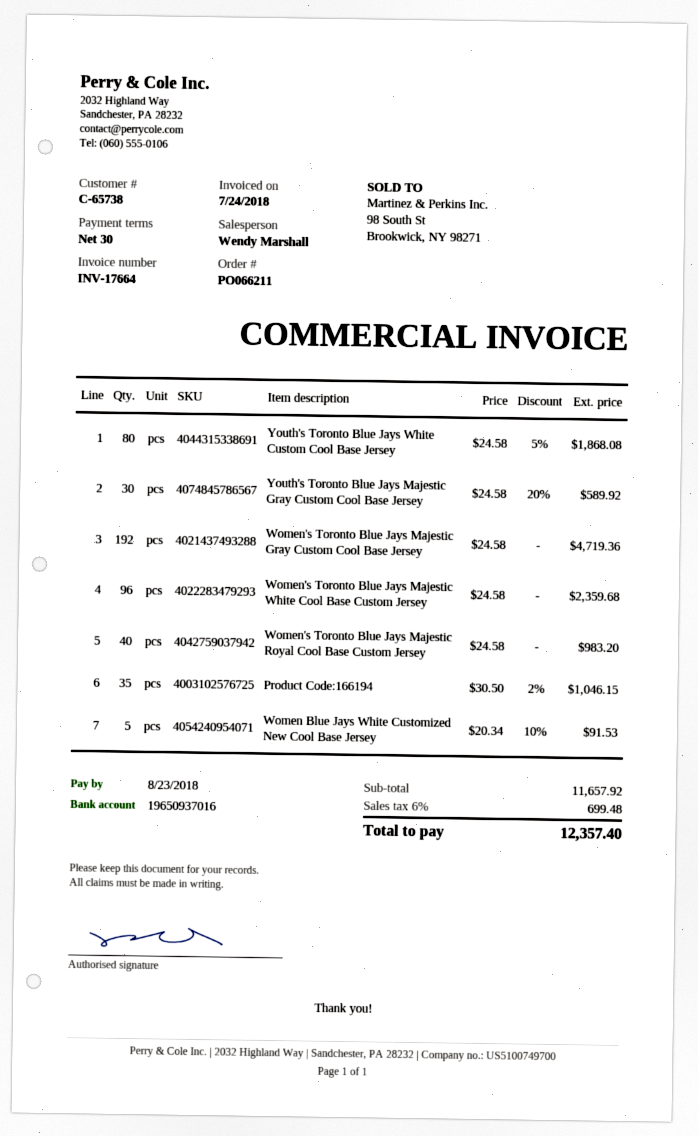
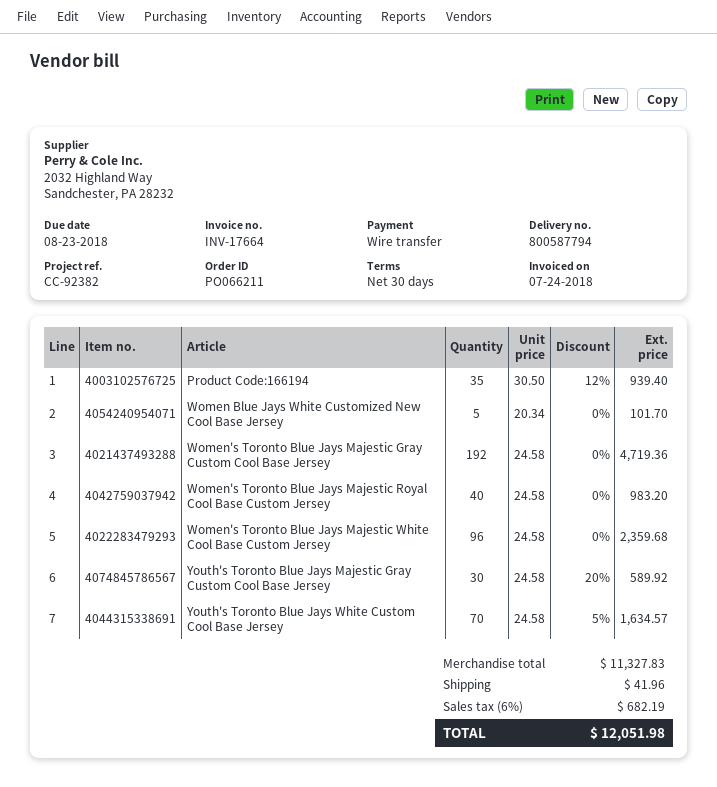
Youth's Toronto Blue Jays White Custom Cool Base Jersey: 80 x 24.58 - 5% = 1868.08 -> 70 x 24.58 - 5% = 1634.57
Product Code:166194: 35 x 30.50 - 2% = 1046.15 -> 35 x 30.50 - 12% = 939.40
Women Blue Jays White Customized New Cool Base Jersey: 5 x 20.34 - 10% = 91.53 -> 5 x 20.34 = 101.70
subtotal: 11657.92 -> 11327.83
shipping: none -> 41.96
tax: 6% = 699.48 -> 6% = 682.19
total: 12357.40 -> 12051.98

